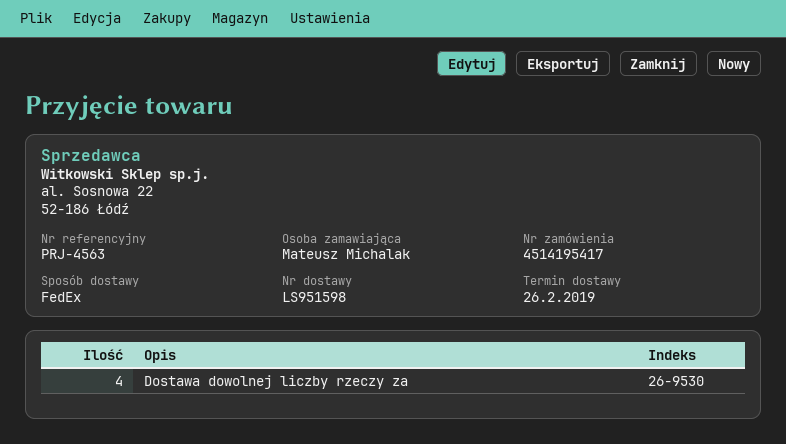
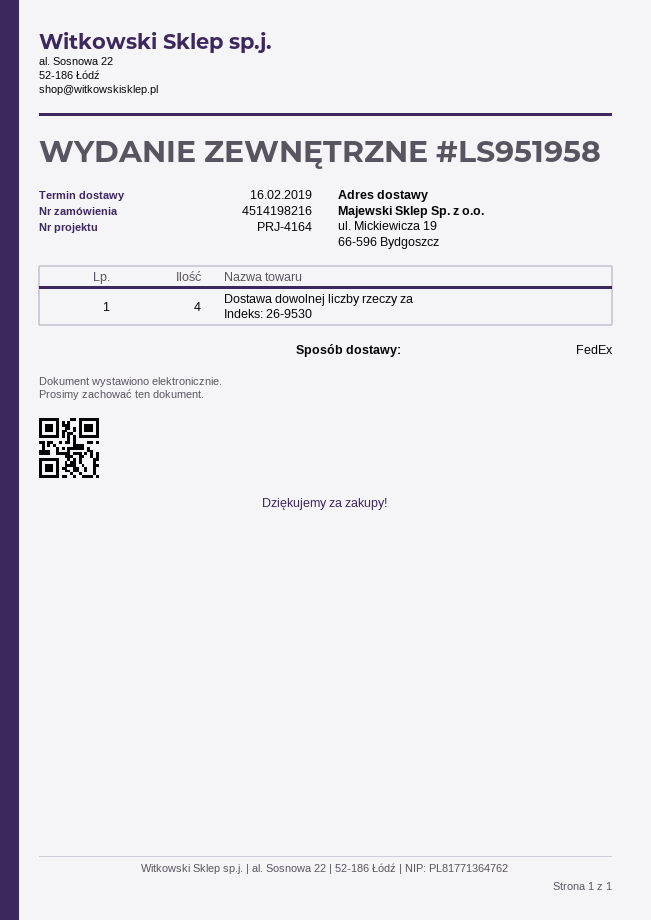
order number: 4514195417 -> 4514198216
delivery note number: LS951598 -> LS951958
delivery date: 2019-02-26 -> 2019-02-16
reference: PRJ-4563 -> PRJ-4164

